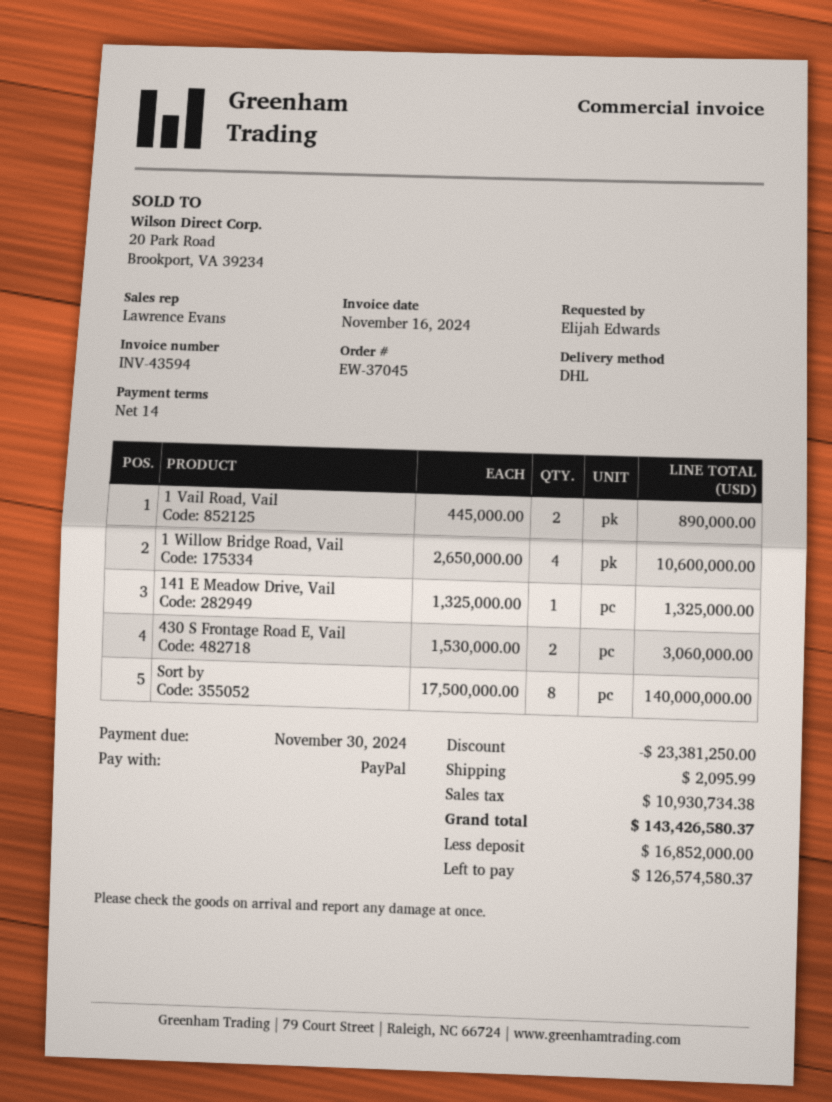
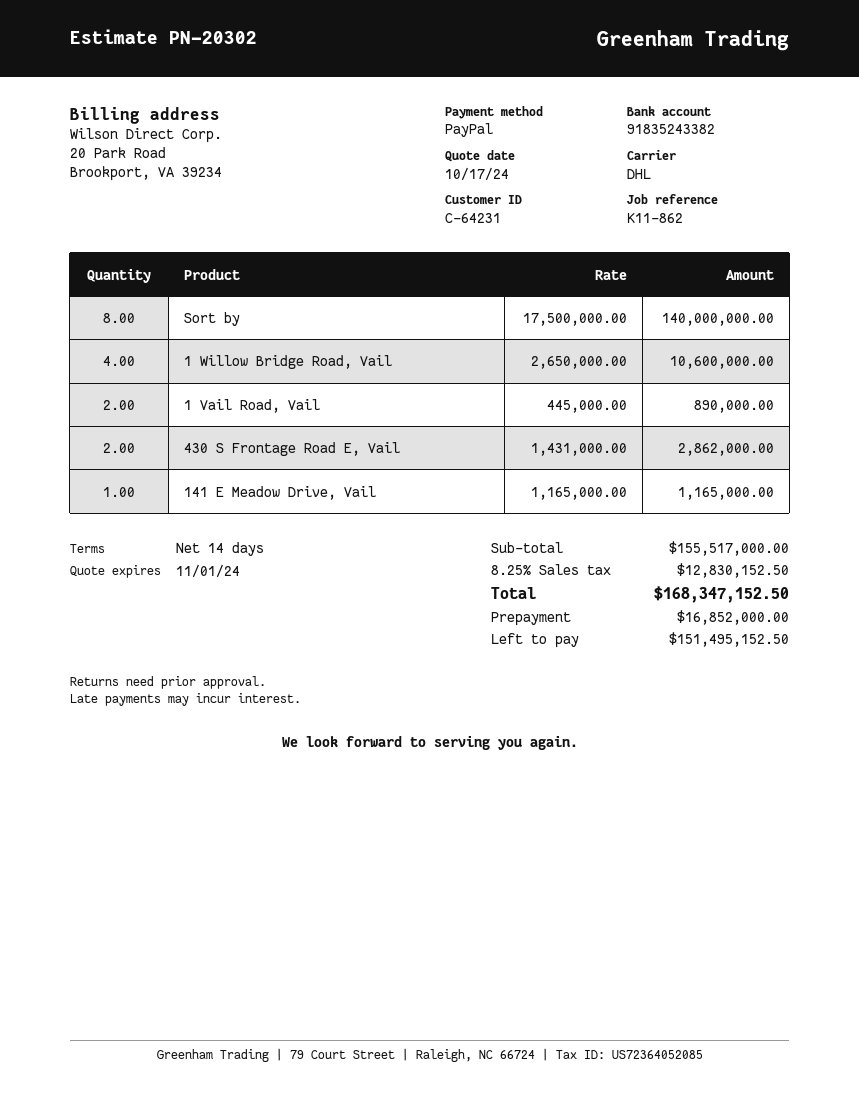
141 E Meadow Drive, Vail: 1 x 1325000.00 = 1325000.00 -> 1 x 1165000.00 = 1165000.00
430 S Frontage Road E, Vail: 2 x 1530000.00 = 3060000.00 -> 2 x 1431000.00 = 2862000.00
discount: 23381250.00 -> none
shipping: 2095.99 -> none
tax: 10930734.38 -> 12830152.50
total: 143426580.37 -> 168347152.50
balance: 126574580.37 -> 151495152.50

